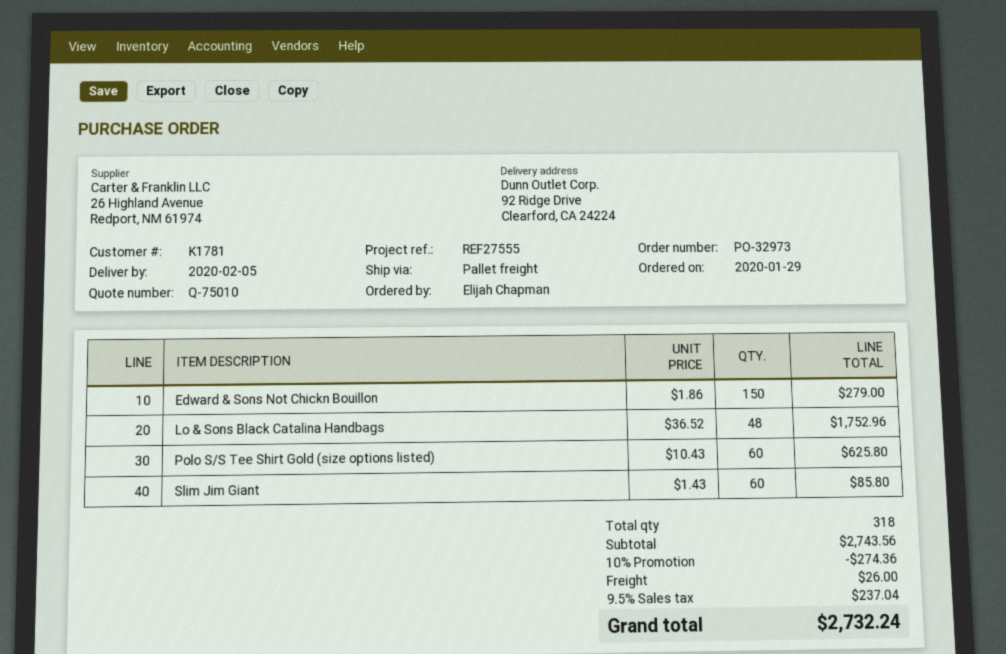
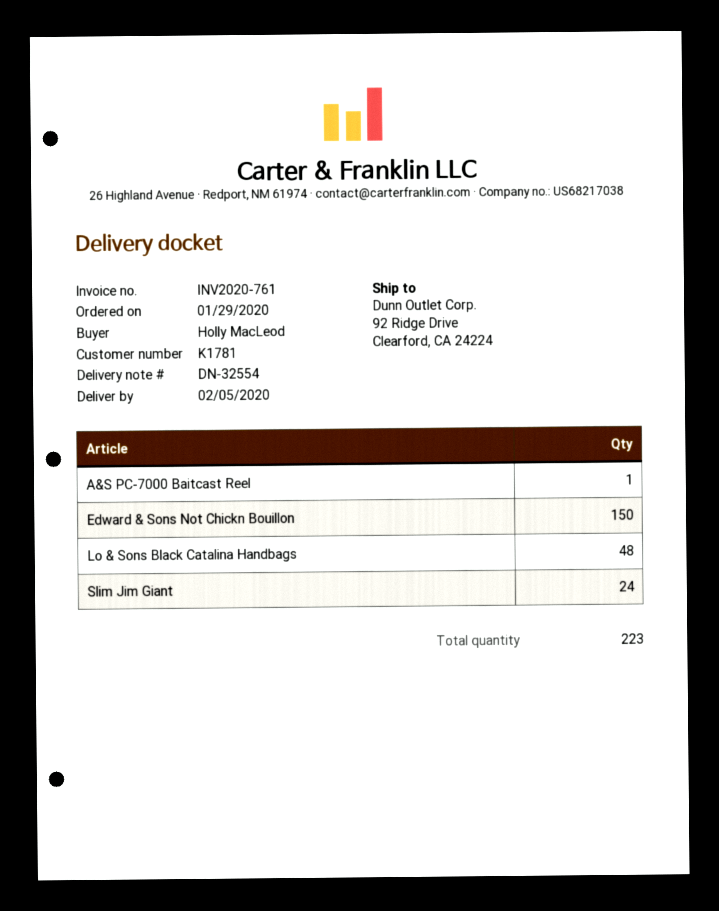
ordered by: Elijah Chapman -> Holly MacLeod
Polo S/S Tee Shirt Gold (size options listed): 60 -> none
Slim Jim Giant: 60 -> 24
A&S PC-7000 Baitcast Reel: none -> 1
total quantity: 318 -> 223

